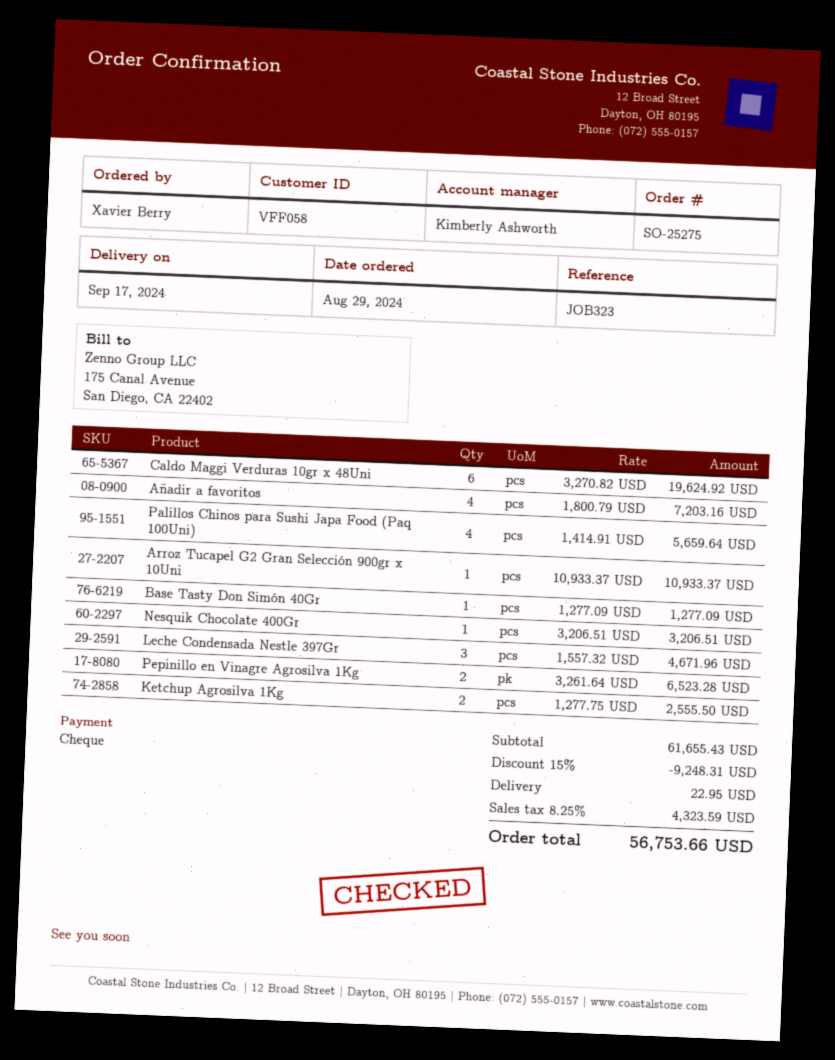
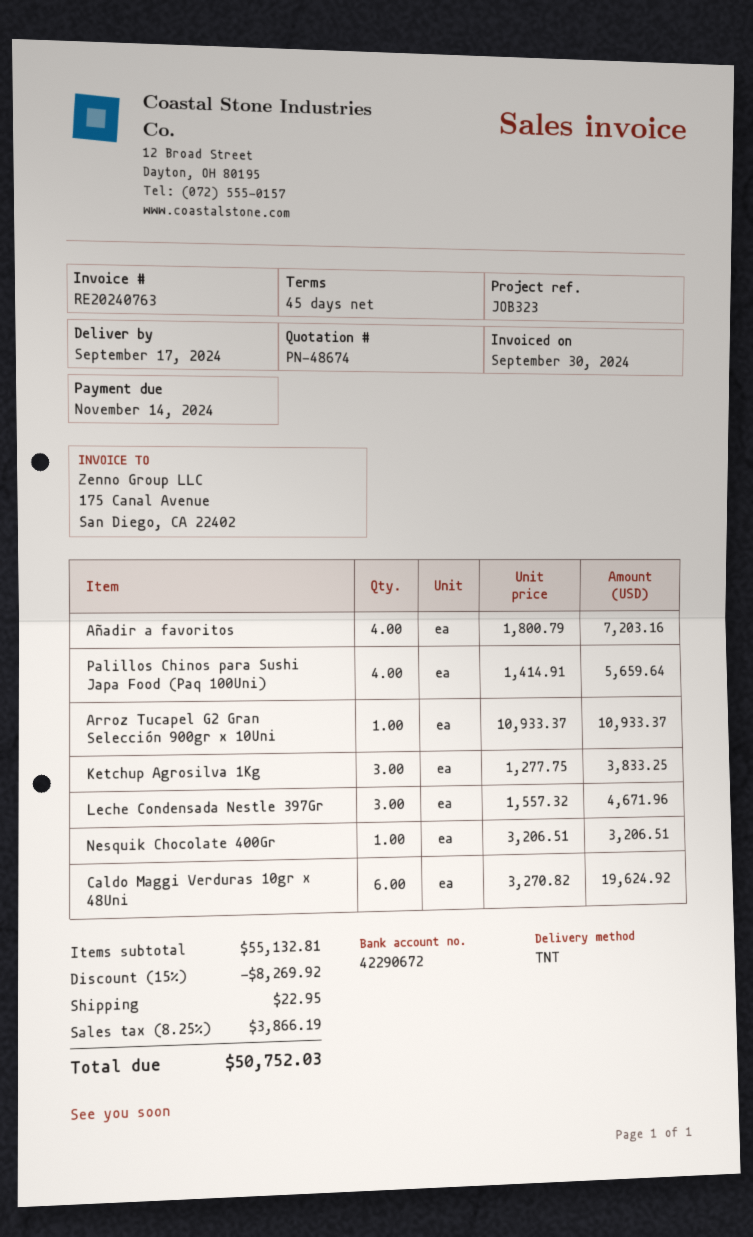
Base Tasty Don Simón 40Gr: 1 x 1277.09 = 1277.09 -> none
Pepinillo en Vinagre Agrosilva 1Kg: 2 x 3261.64 = 6523.28 -> none
Ketchup Agrosilva 1Kg: 2 x 1277.75 = 2555.50 -> 3 x 1277.75 = 3833.25
subtotal: 61655.43 -> 55132.81
discount: 15% = 9248.31 -> 15% = 8269.92
tax: 8.25% = 4323.59 -> 8.25% = 3866.19
total: 56753.66 -> 50752.03

